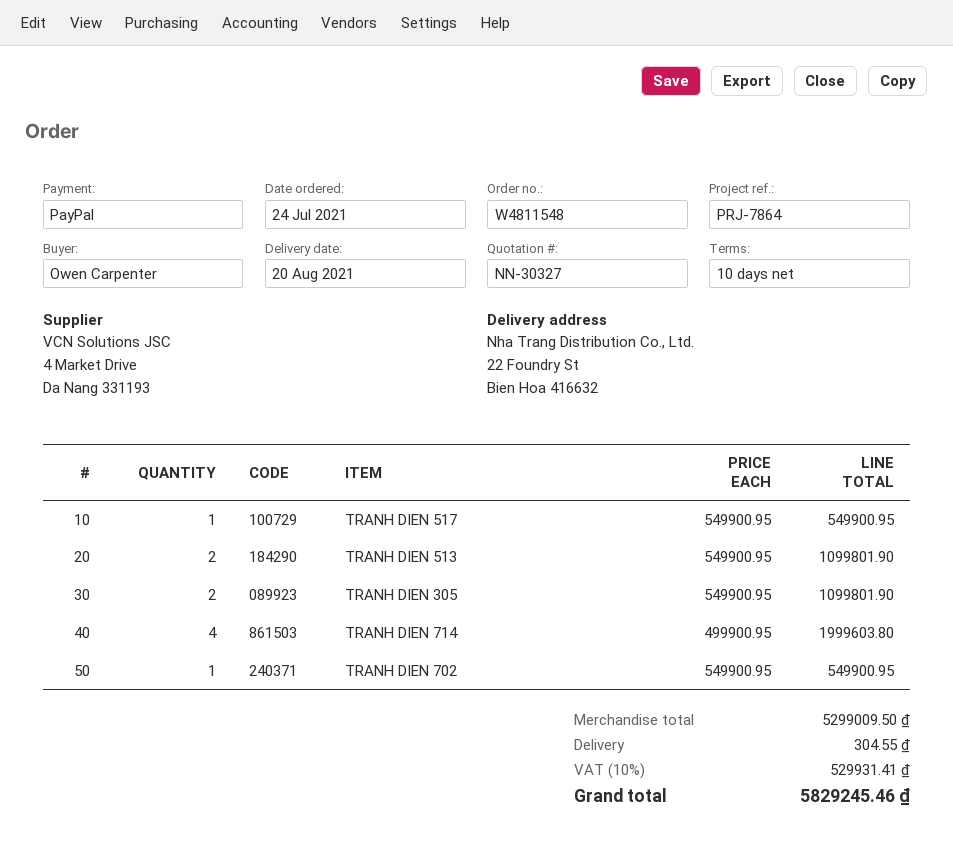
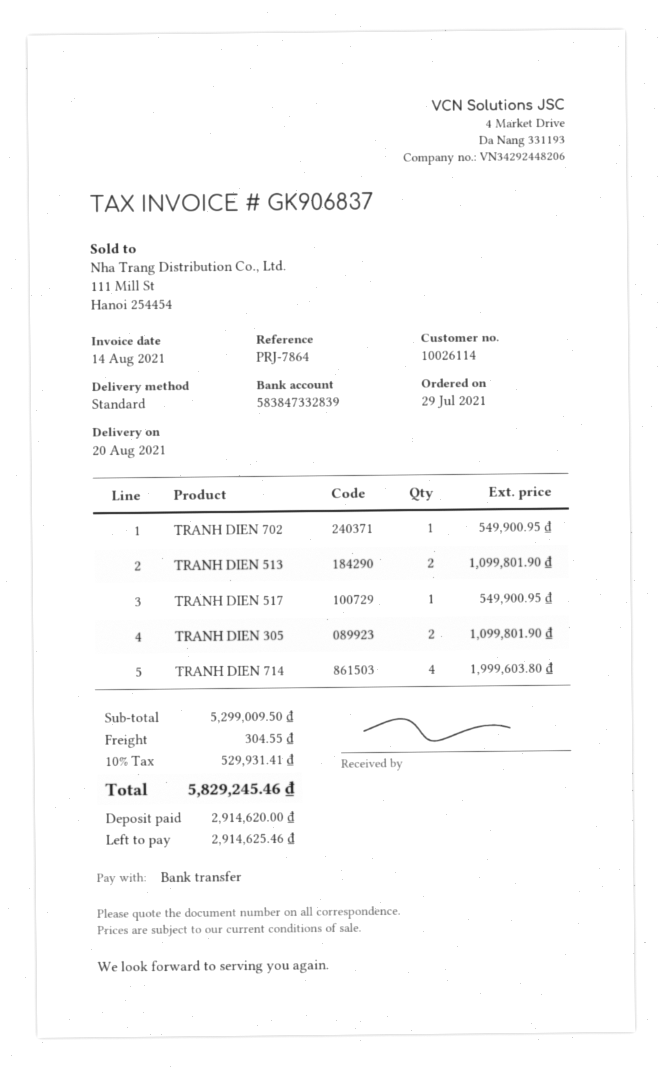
order date: 2021-07-24 -> 2021-07-29
payment method: PayPal -> bank transfer

